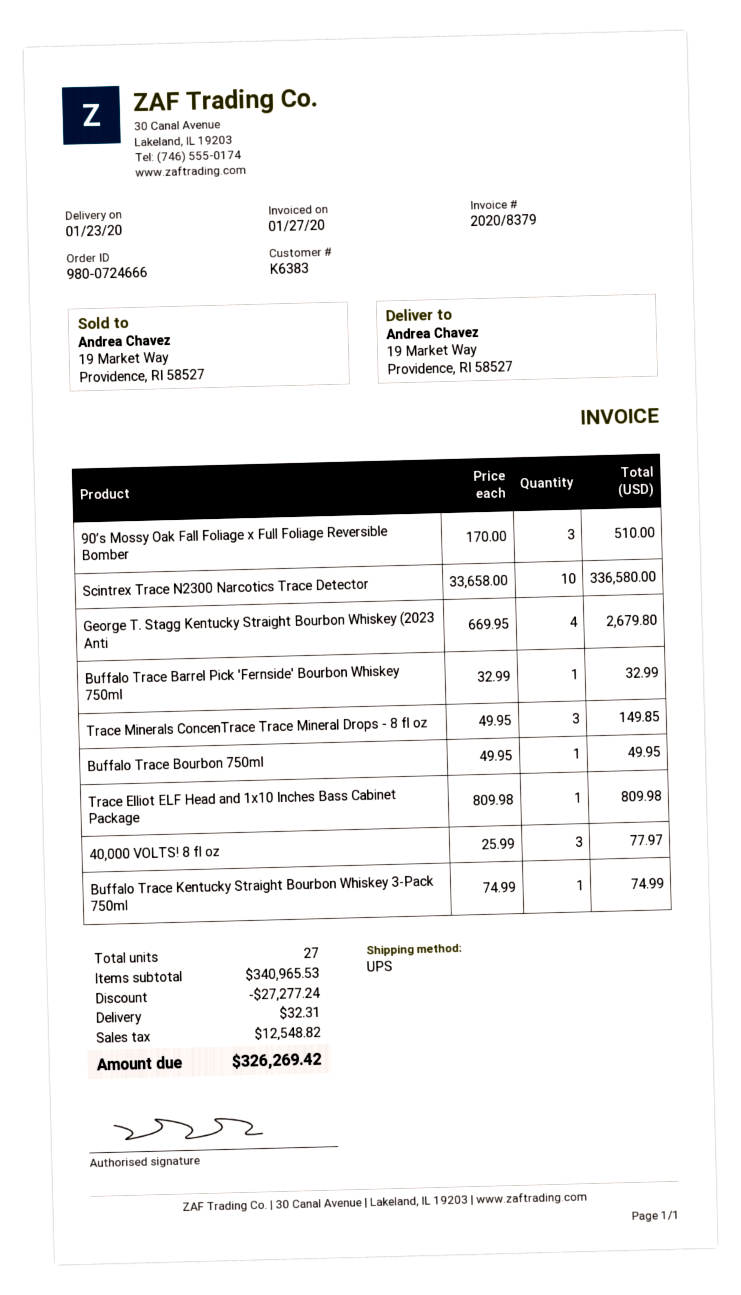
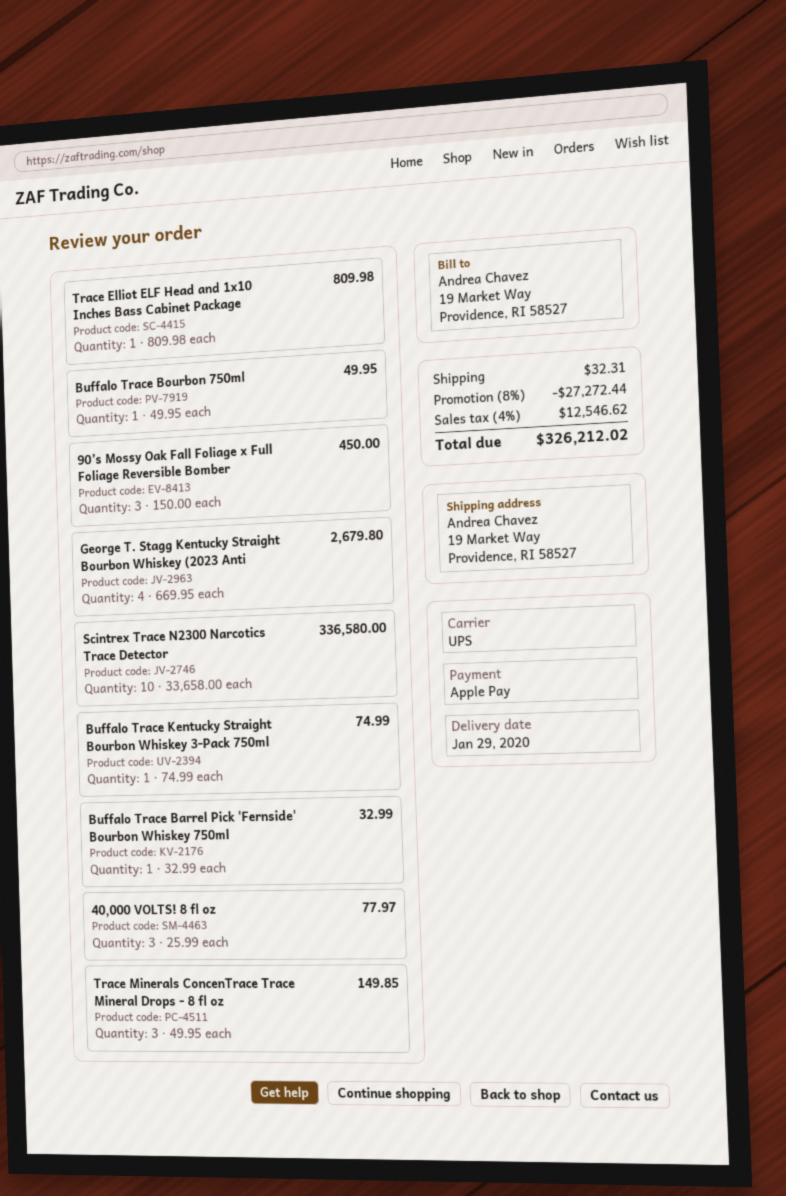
delivery date: 2020-01-23 -> 2020-01-29
90’s Mossy Oak Fall Foliage x Full Foliage Reversible Bomber: 3 x 170.00 = 510.00 -> 3 x 150.00 = 450.00
discount: 27277.24 -> 27272.44
tax: 12548.82 -> 12546.62
total: 326269.42 -> 326212.02

